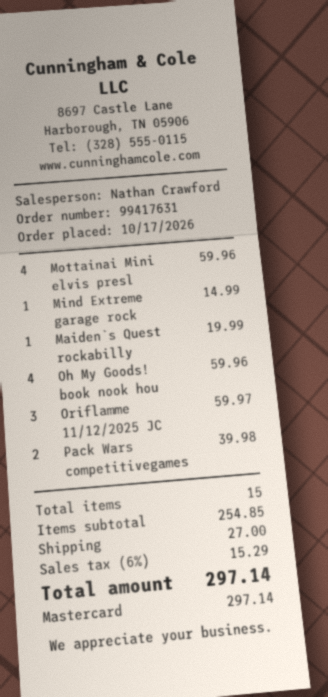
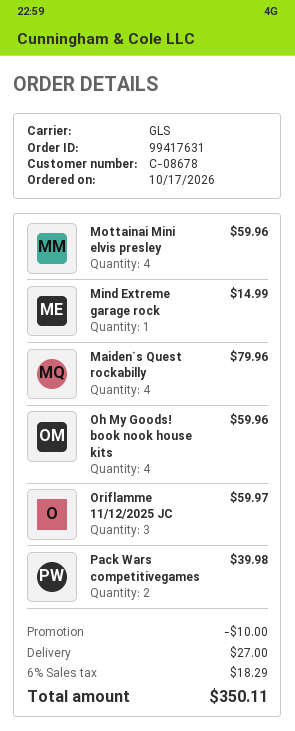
Maiden`s Quest rockabilly: 1 for 19.99 -> 4 for 79.96
discount: none -> 10.00
tax: 6% = 15.29 -> 6% = 18.29
total: 297.14 -> 350.11

